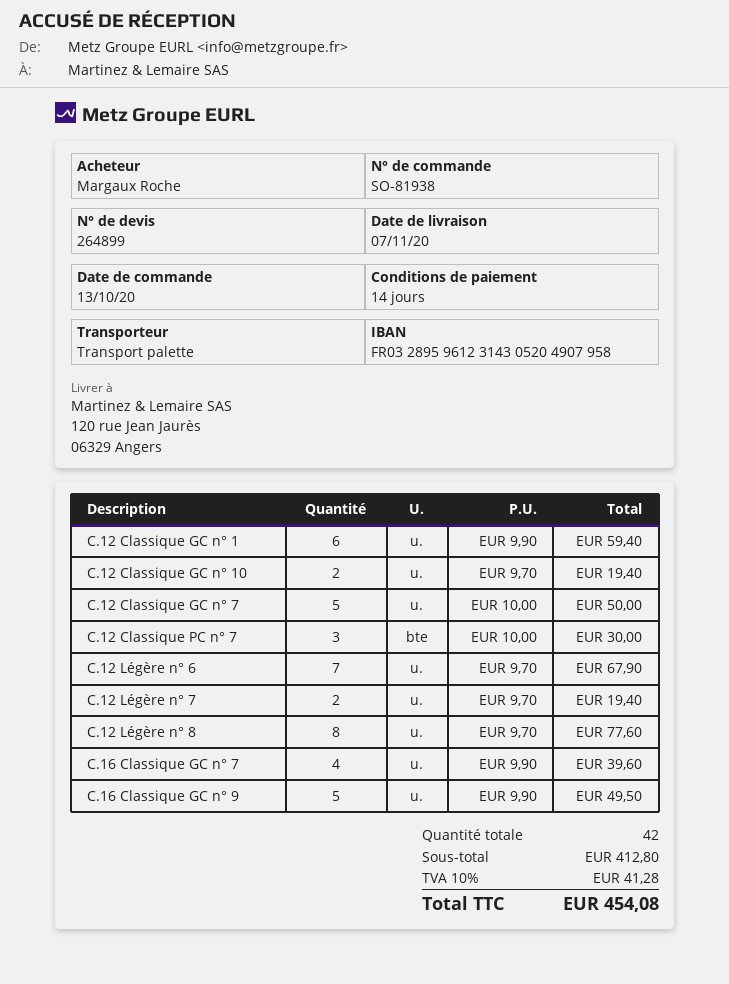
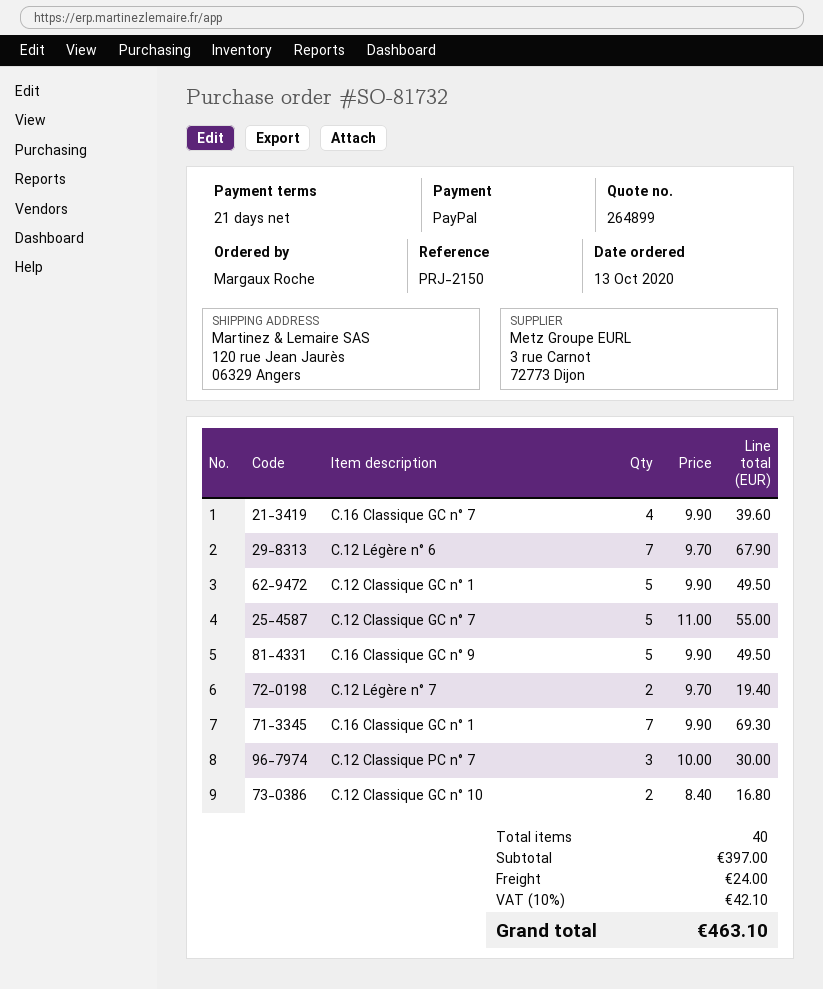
order number: SO-81938 -> SO-81732
payment terms: 14 days -> 21 days
C.12 Classique GC n° 1: 6 x 9.90 = 59.40 -> 5 x 9.90 = 49.50
C.12 Classique GC n° 10: 2 x 9.70 = 19.40 -> 2 x 8.40 = 16.80
C.12 Classique GC n° 7: 5 x 10.00 = 50.00 -> 5 x 11.00 = 55.00
C.12 Légère n° 8: 8 x 9.70 = 77.60 -> none
C.16 Classique GC n° 1: none -> 7 x 9.90 = 69.30
total quantity: 42 -> 40
subtotal: 412.80 -> 397.00
shipping: none -> 24.00
tax: 10% = 41.28 -> 10% = 42.10
total: 454.08 -> 463.10

